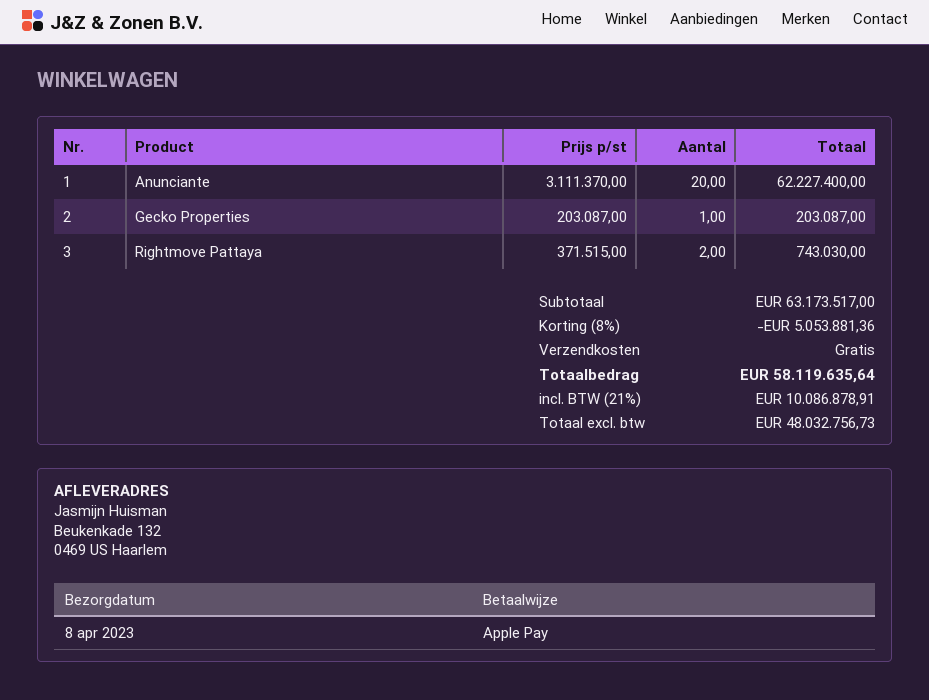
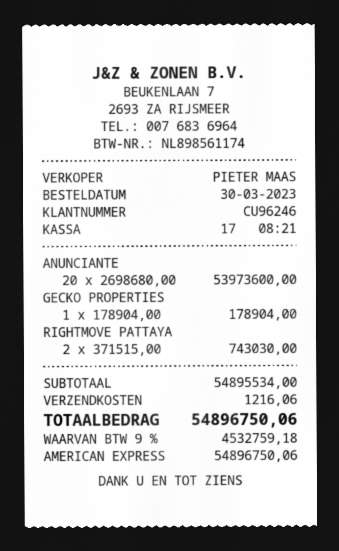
payment method: Apple Pay -> American Express
Anunciante: 20 x 3111370.00 = 62227400.00 -> 20 x 2698680.00 = 53973600.00
Gecko Properties: 1 x 203087.00 = 203087.00 -> 1 x 178904.00 = 178904.00
subtotal: 63173517.00 -> 54895534.00
discount: 8% = 5053881.36 -> none
shipping: 0.00 -> 1216.06
tax: 21% = 10086878.91 -> 9% = 4532759.18
total: 58119635.64 -> 54896750.06

